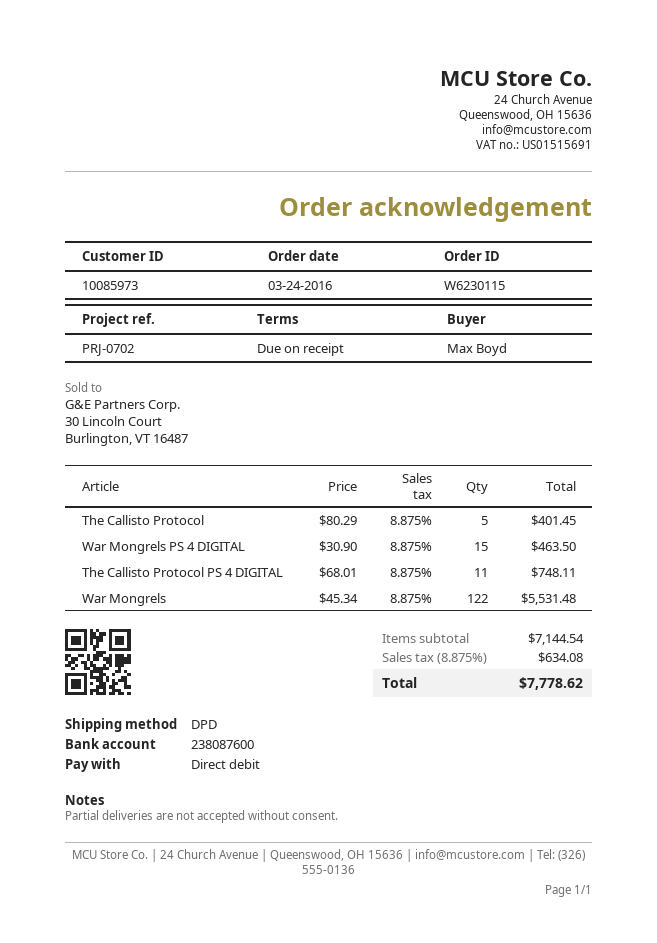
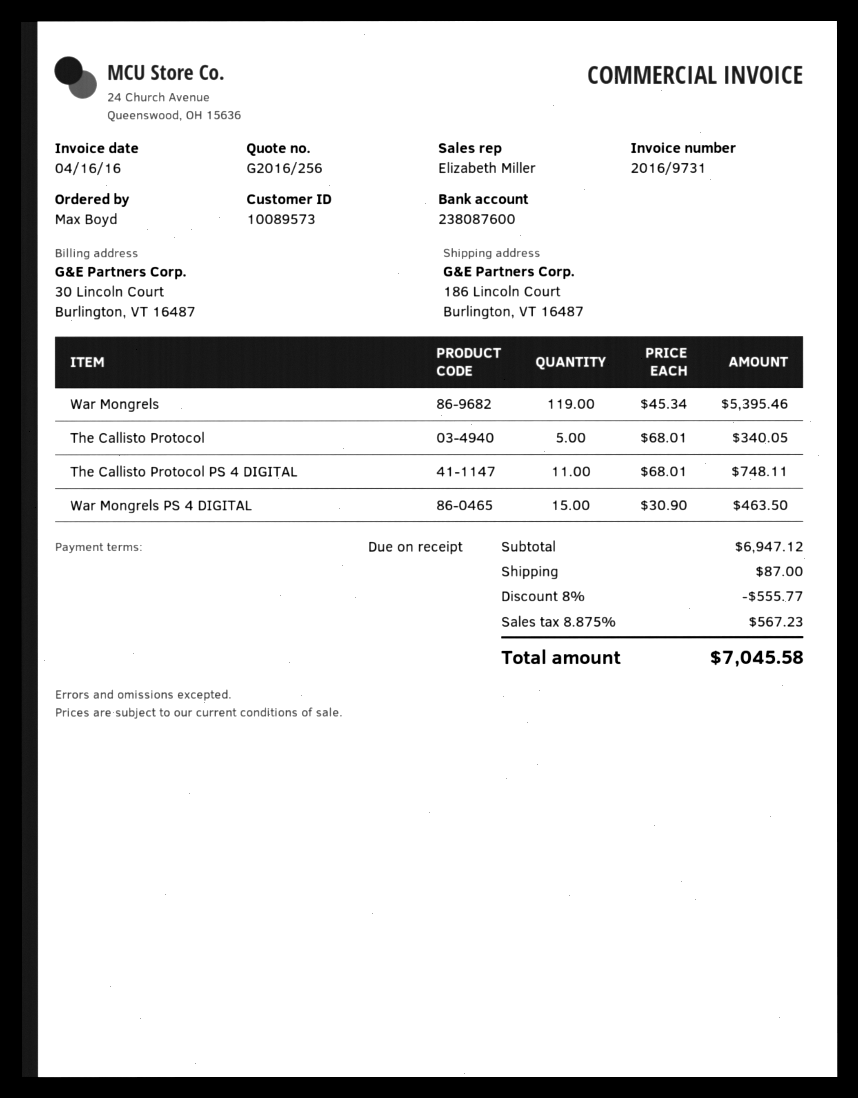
customer number: 10085973 -> 10089573
The Callisto Protocol: 5 x 80.29 = 401.45 -> 5 x 68.01 = 340.05
War Mongrels: 122 x 45.34 = 5531.48 -> 119 x 45.34 = 5395.46
subtotal: 7144.54 -> 6947.12
discount: none -> 8% = 555.77
shipping: none -> 87.00
tax: 8.875% = 634.08 -> 8.875% = 567.23
total: 7778.62 -> 7045.58

